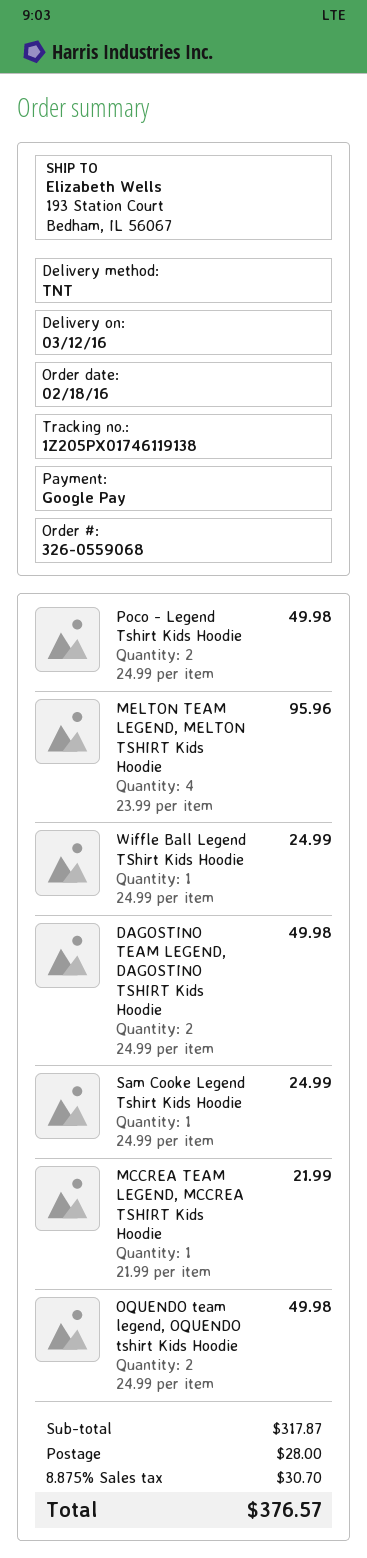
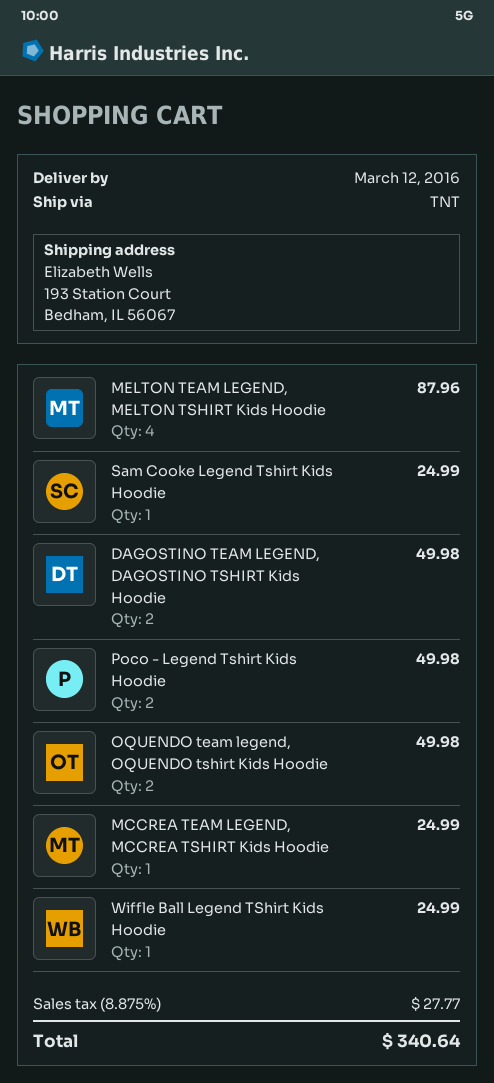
MELTON TEAM LEGEND, MELTON TSHIRT Kids Hoodie: 4 for 95.96 -> 4 for 87.96
MCCREA TEAM LEGEND, MCCREA TSHIRT Kids Hoodie: 1 for 21.99 -> 1 for 24.99
shipping: 28.00 -> none
tax: 8.875% = 30.70 -> 8.875% = 27.77
total: 376.57 -> 340.64

